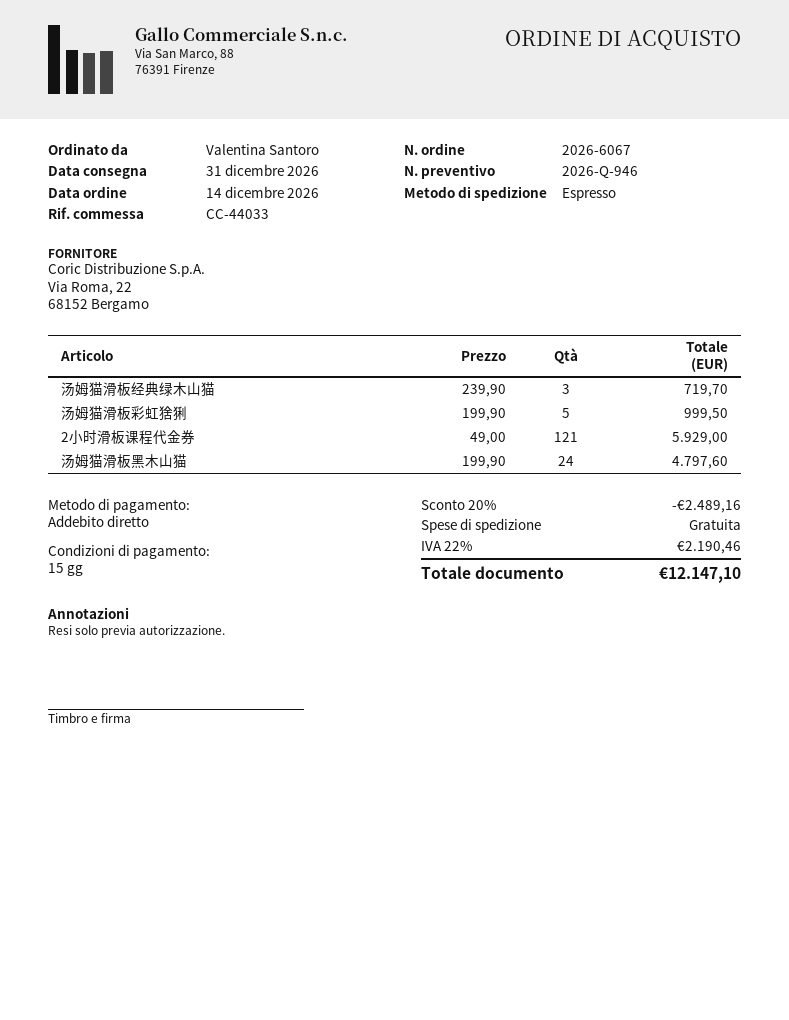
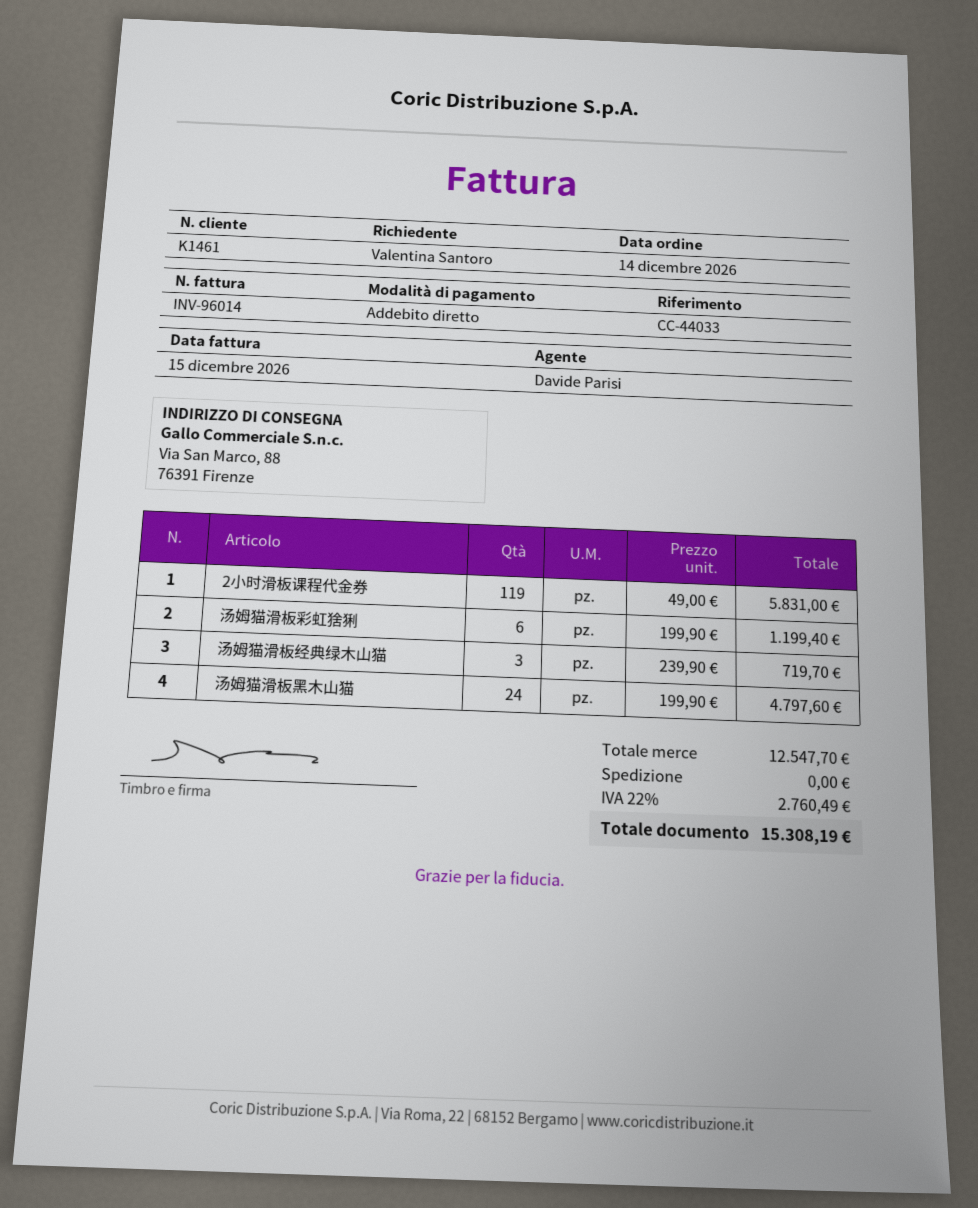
汤姆猫滑板彩虹猞猁: 5 x 199.90 = 999.50 -> 6 x 199.90 = 1199.40
2小时滑板课程代金券: 121 x 49.00 = 5929.00 -> 119 x 49.00 = 5831.00
discount: 20% = 2489.16 -> none
tax: 22% = 2190.46 -> 22% = 2760.49
total: 12147.10 -> 15308.19

